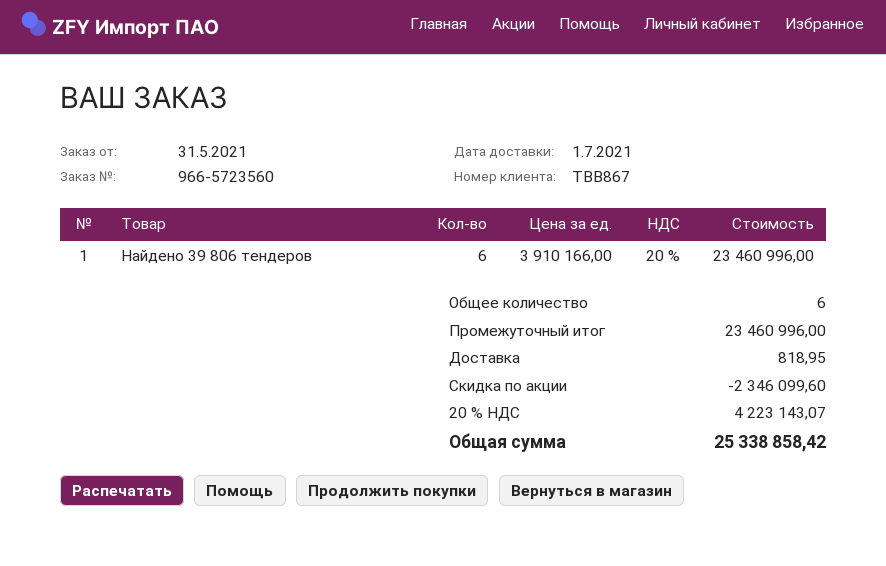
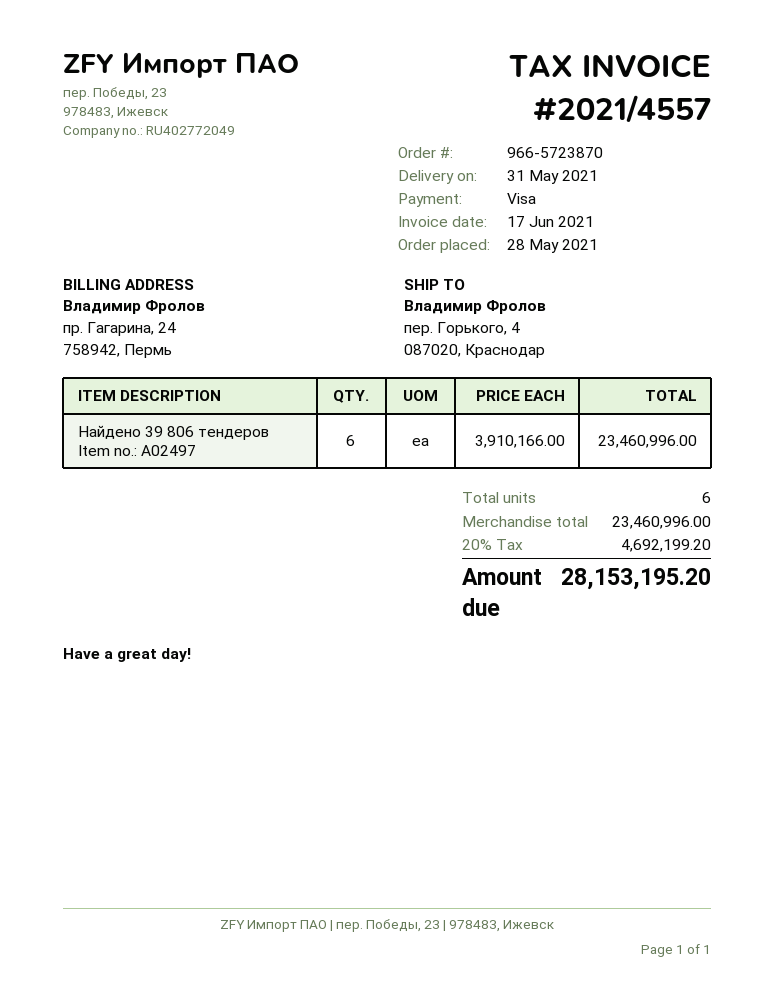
order number: 966-5723560 -> 966-5723870
order date: 2021-05-31 -> 2021-05-28
delivery date: 2021-07-01 -> 2021-05-31
discount: 2346099.60 -> none
shipping: 818.95 -> none
tax: 20% = 4223143.07 -> 20% = 4692199.20
total: 25338858.42 -> 28153195.20

